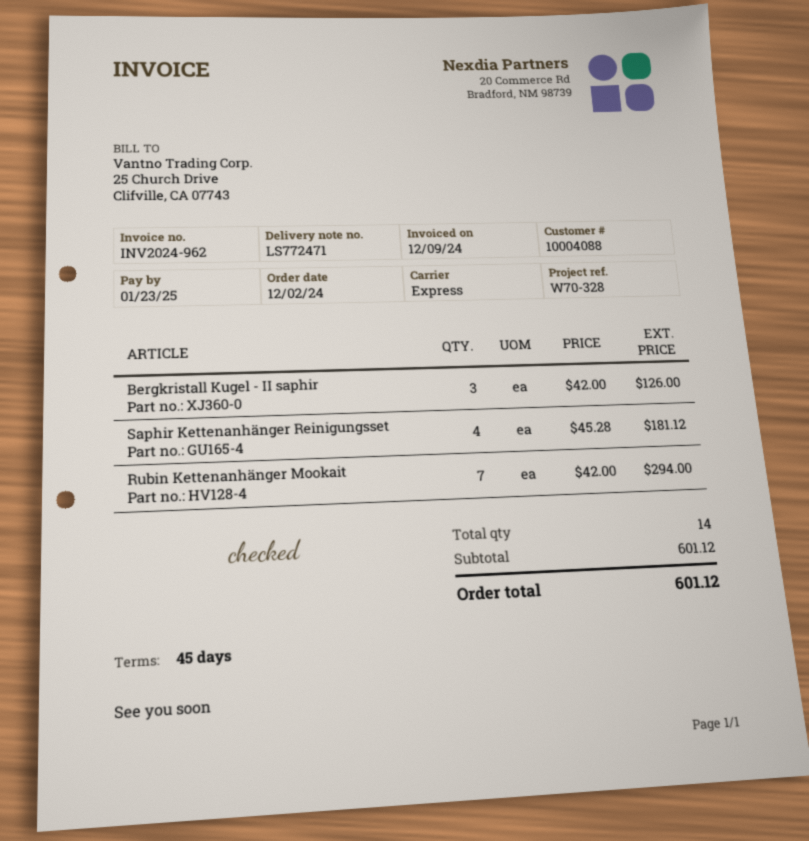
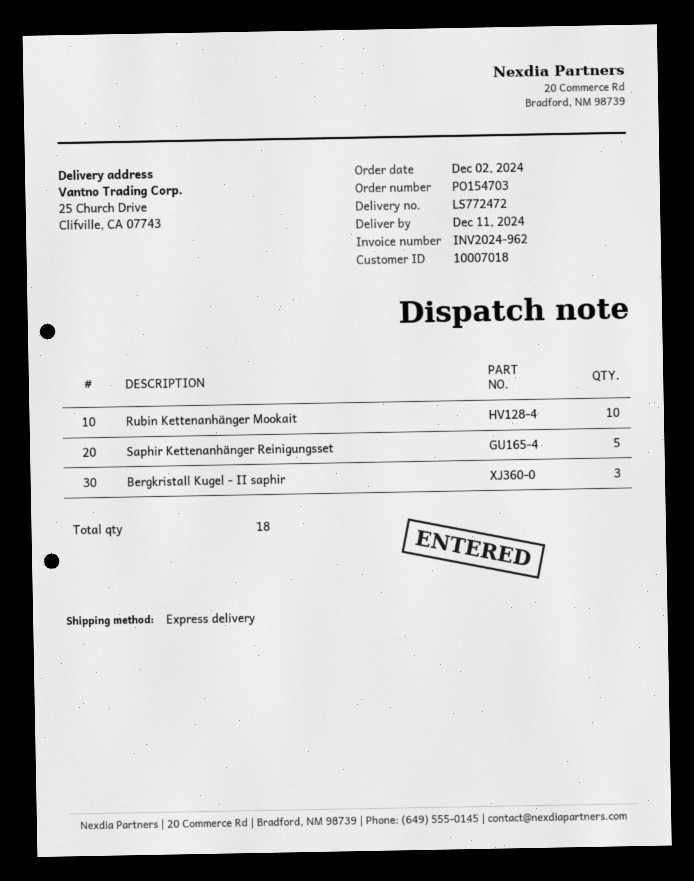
delivery note number: LS772471 -> LS772472
customer number: 10004088 -> 10007018
Saphir Kettenanhänger Reinigungsset: 4 -> 5
Rubin Kettenanhänger Mookait: 7 -> 10
total quantity: 14 -> 18

